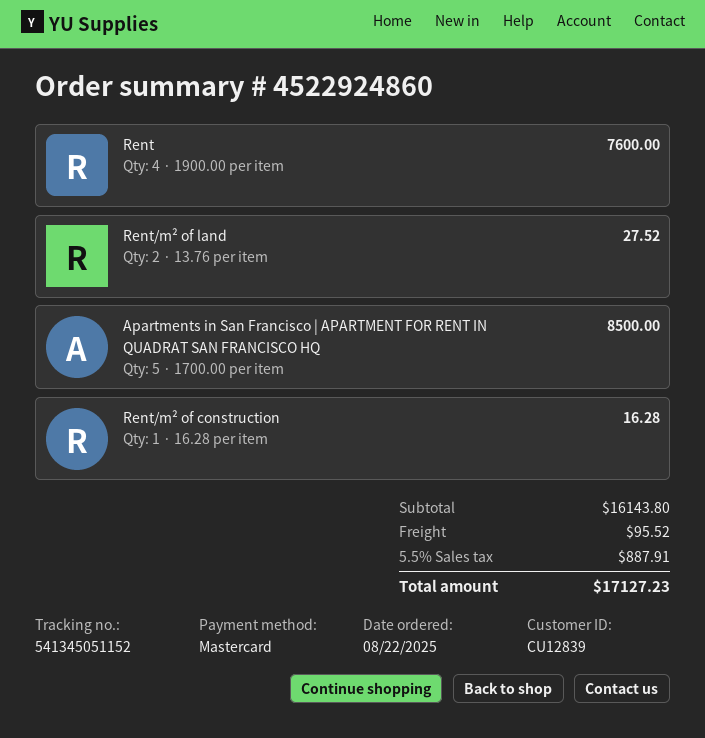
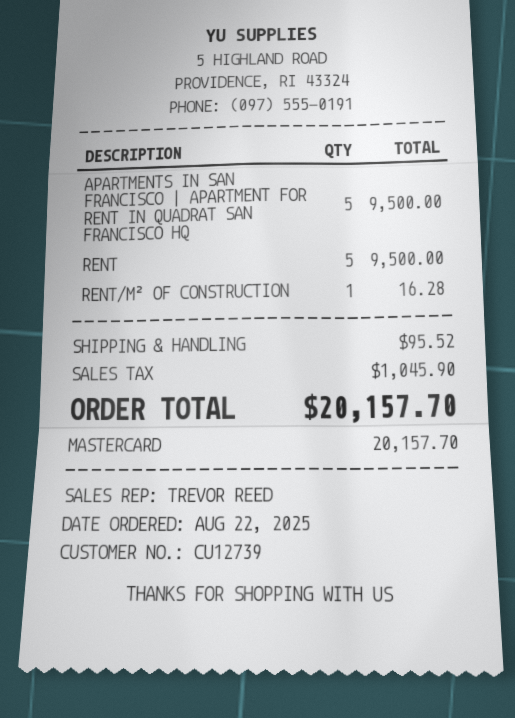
customer number: CU12839 -> CU12739
Rent: 4 for 7600.00 -> 5 for 9500.00
Rent/m² of land: 2 for 27.52 -> none
Apartments in San Francisco | APARTMENT FOR RENT IN QUADRAT SAN FRANCISCO HQ: 5 for 8500.00 -> 5 for 9500.00
tax: 887.91 -> 1045.90
total: 17127.23 -> 20157.70

